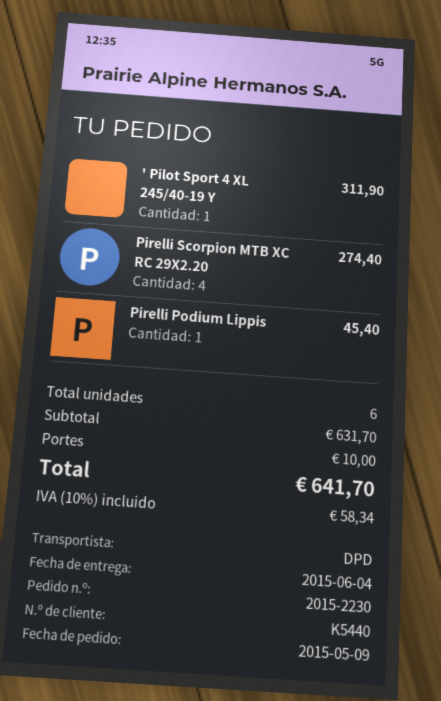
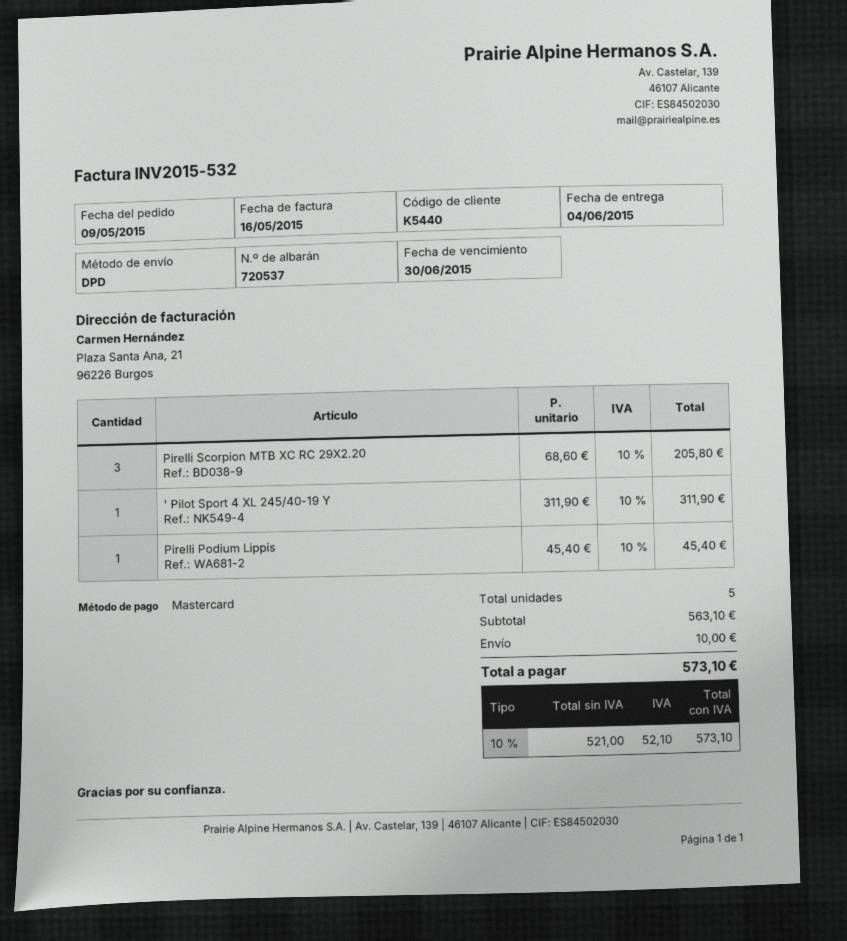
Pirelli Scorpion MTB XC RC 29X2.20: 4 for 274.40 -> 3 for 205.80
total quantity: 6 -> 5
subtotal: 631.70 -> 563.10
tax: 10% = 58.34 -> 10% = 52.10
total: 641.70 -> 573.10

